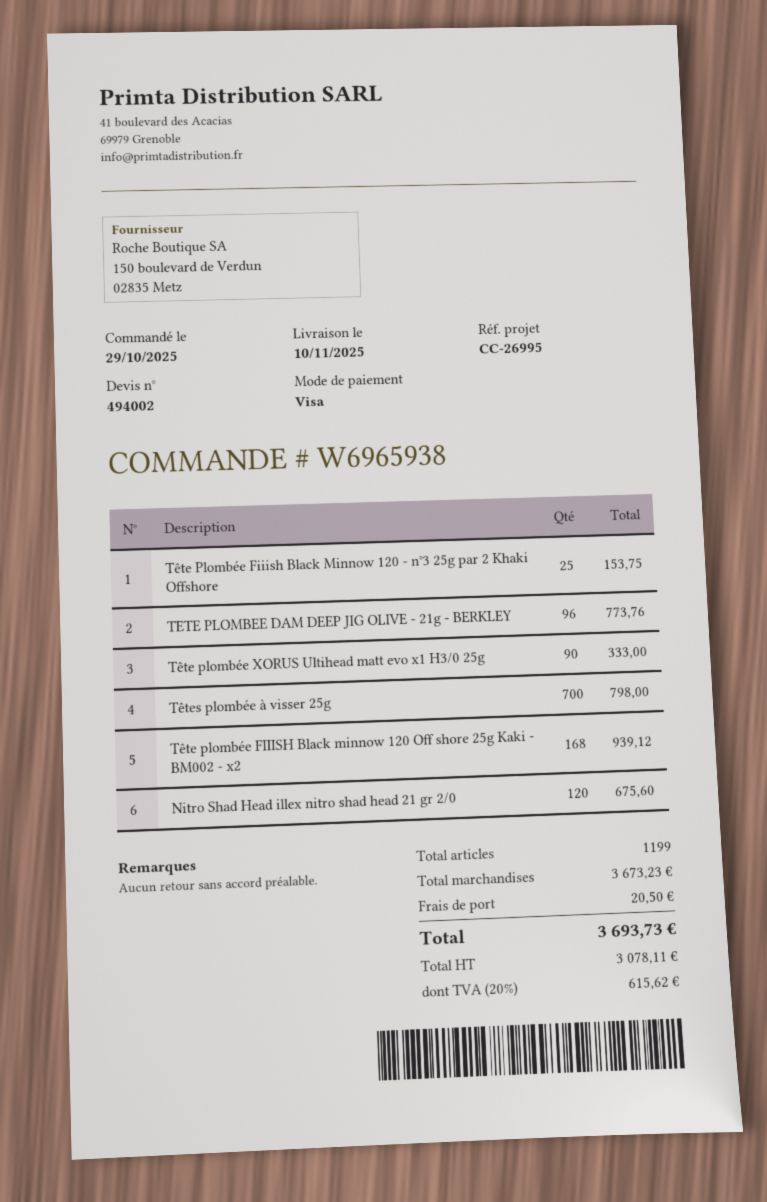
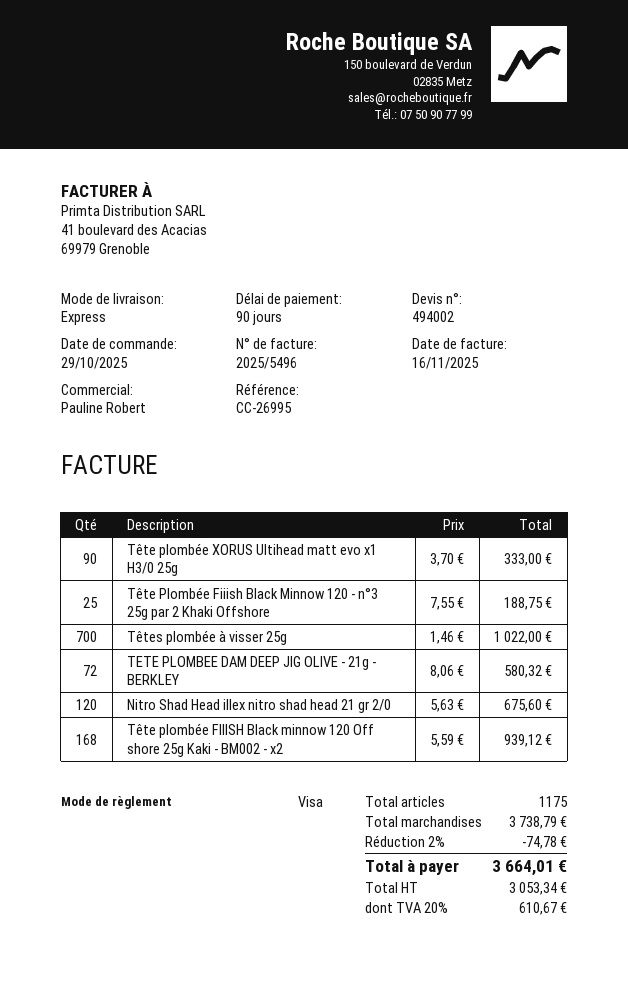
Tête Plombée Fiiish Black Minnow 120 - n°3 25g par 2 Khaki Offshore: 25 for 153.75 -> 25 for 188.75
TETE PLOMBEE DAM DEEP JIG OLIVE - 21g - BERKLEY: 96 for 773.76 -> 72 for 580.32
Têtes plombée à visser 25g: 700 for 798.00 -> 700 for 1022.00
total quantity: 1199 -> 1175
subtotal: 3673.23 -> 3738.79
discount: none -> 2% = 74.78
shipping: 20.50 -> none
net: 3078.11 -> 3053.34
tax: 20% = 615.62 -> 20% = 610.67
total: 3693.73 -> 3664.01

